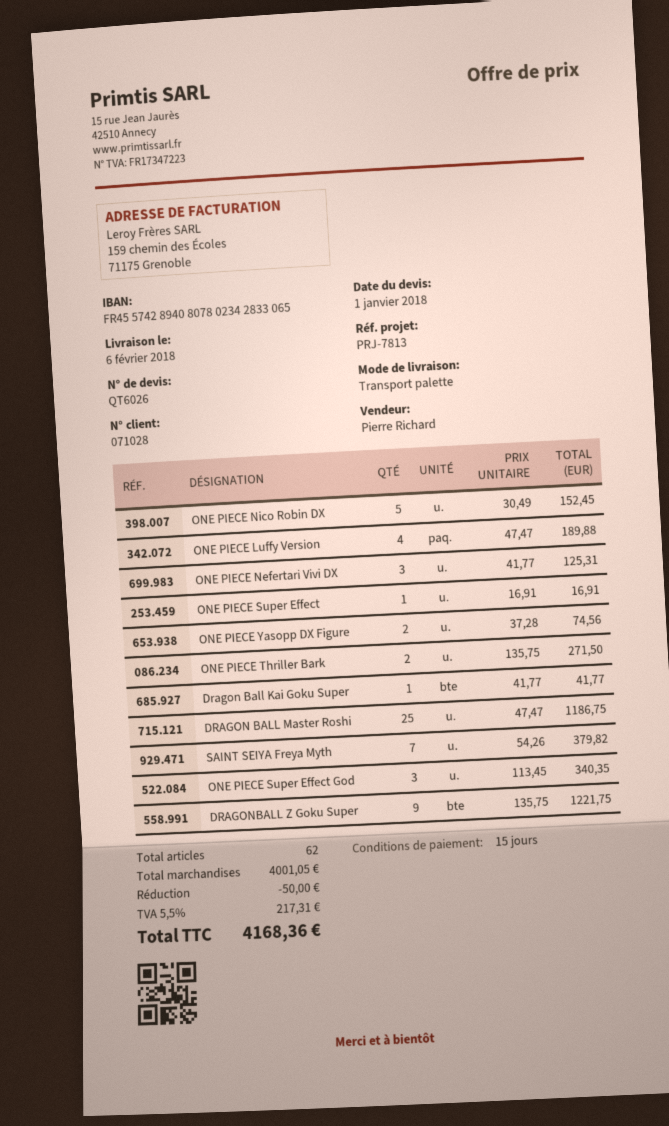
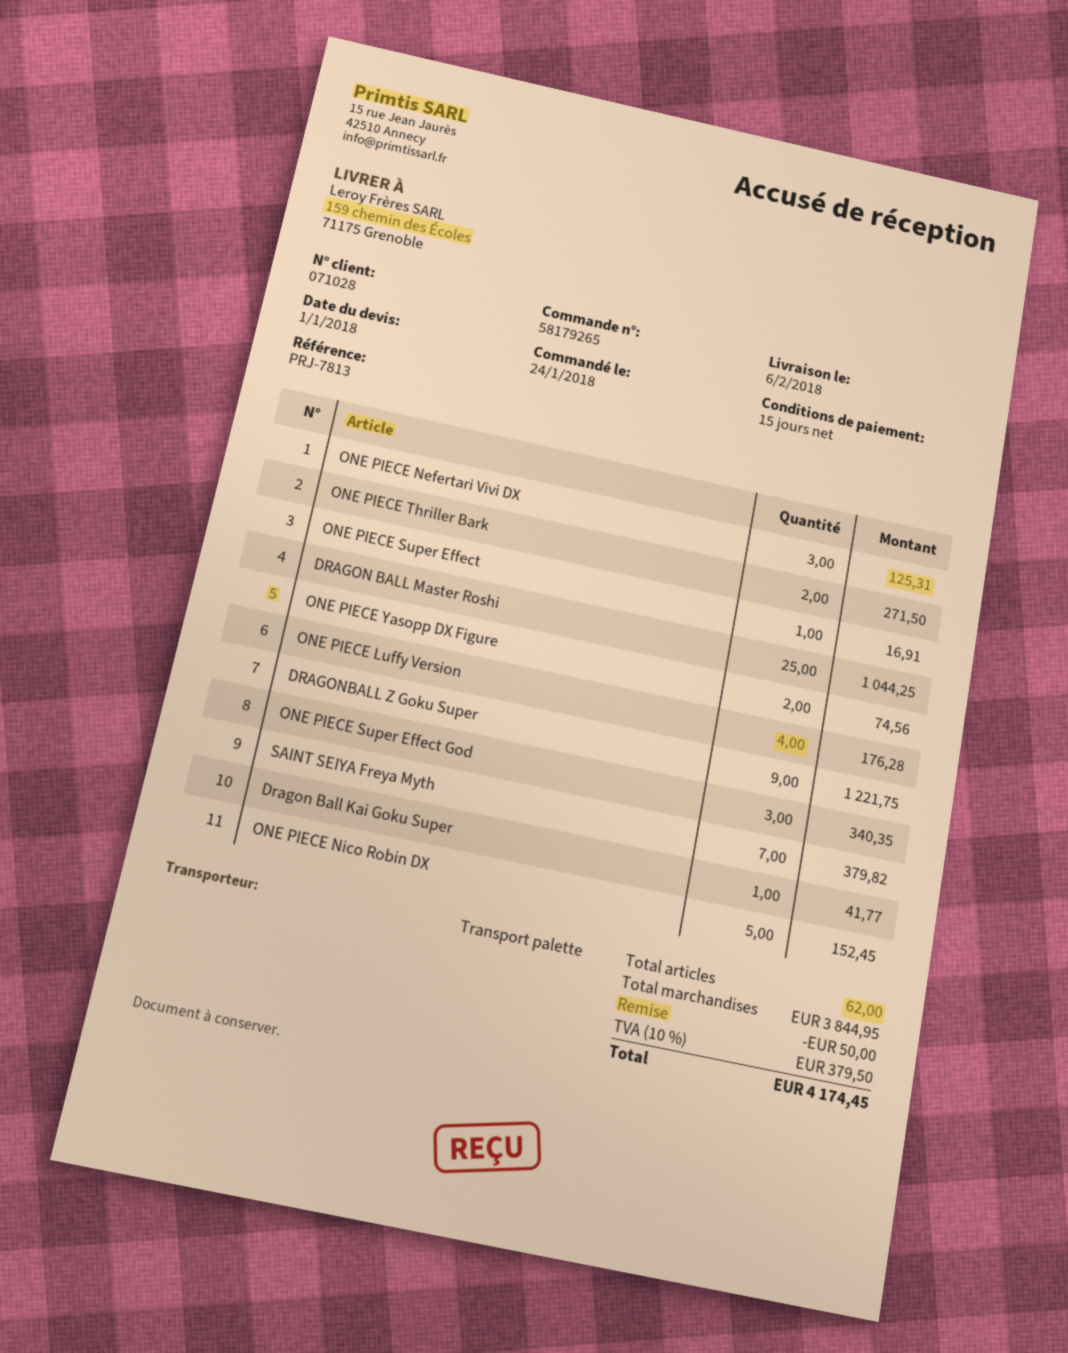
ONE PIECE Luffy Version: 4 for 189.88 -> 4 for 176.28
DRAGON BALL Master Roshi: 25 for 1186.75 -> 25 for 1044.25
subtotal: 4001.05 -> 3844.95
tax: 5.5% = 217.31 -> 10% = 379.50
total: 4168.36 -> 4174.45

